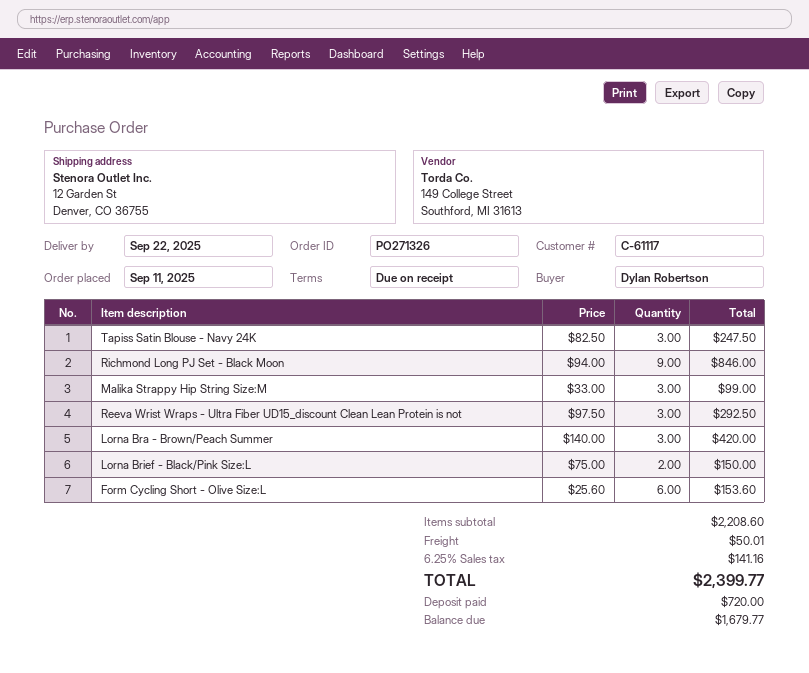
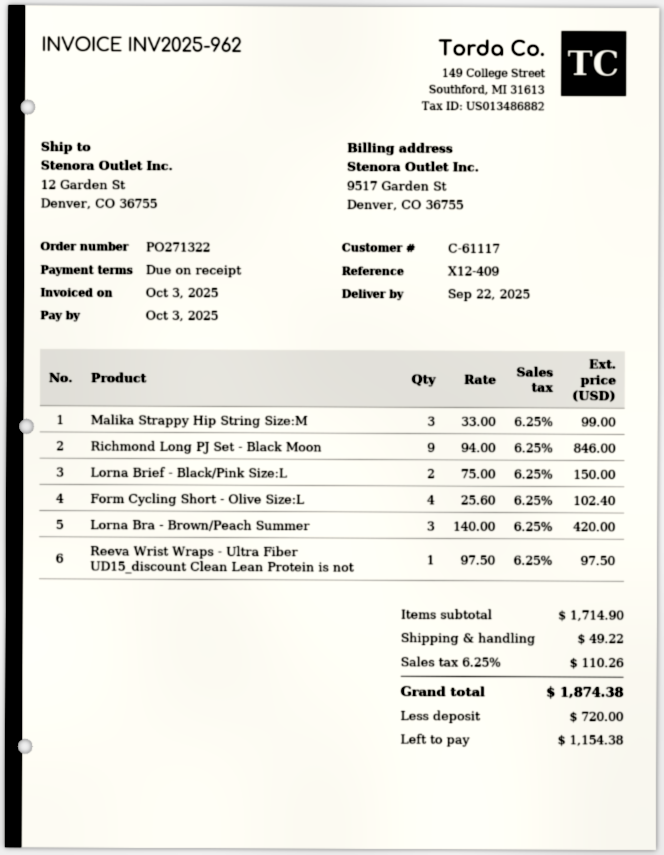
order number: PO271326 -> PO271322
Tapiss Satin Blouse - Navy 24K: 3 x 82.50 = 247.50 -> none
Reeva Wrist Wraps - Ultra Fiber UD15_discount Clean Lean Protein is not: 3 x 97.50 = 292.50 -> 1 x 97.50 = 97.50
Form Cycling Short - Olive Size:L: 6 x 25.60 = 153.60 -> 4 x 25.60 = 102.40
subtotal: 2208.60 -> 1714.90
shipping: 50.01 -> 49.22
tax: 6.25% = 141.16 -> 6.25% = 110.26
total: 2399.77 -> 1874.38
balance: 1679.77 -> 1154.38

